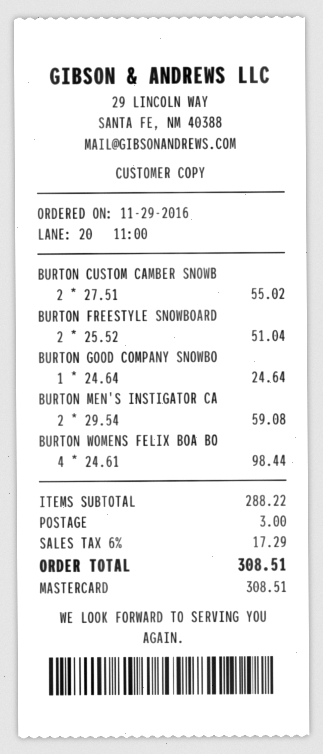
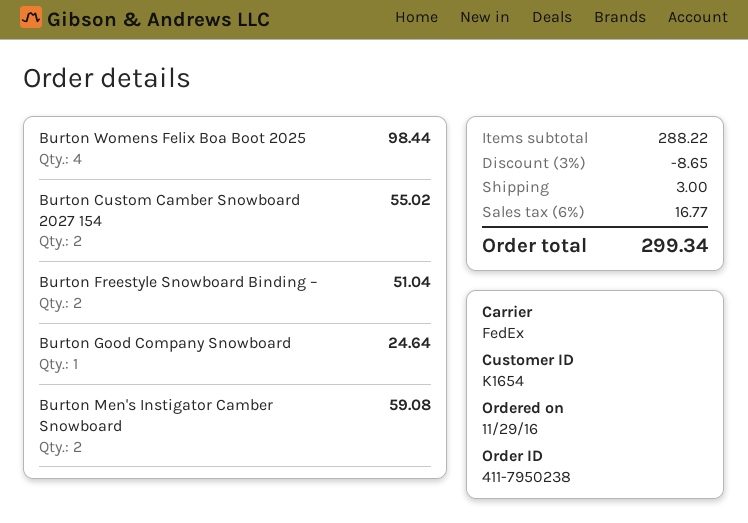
discount: none -> 3% = 8.65
tax: 6% = 17.29 -> 6% = 16.77
total: 308.51 -> 299.34

